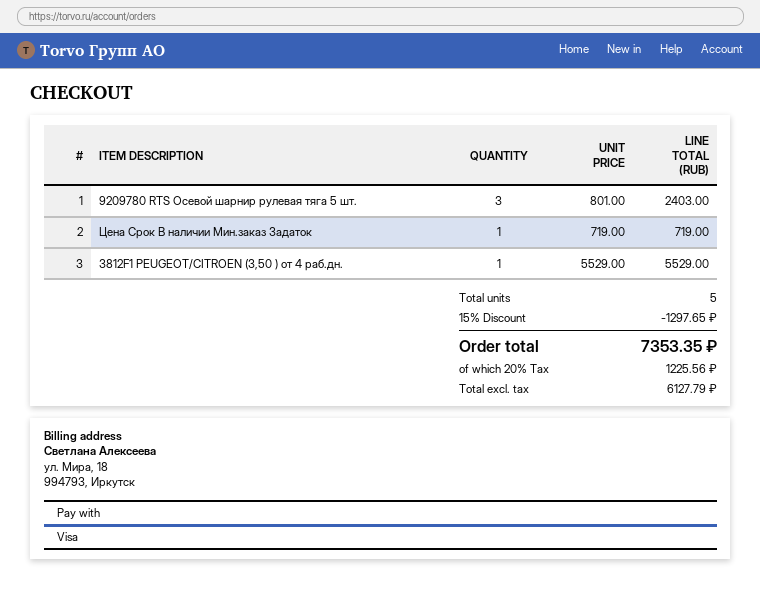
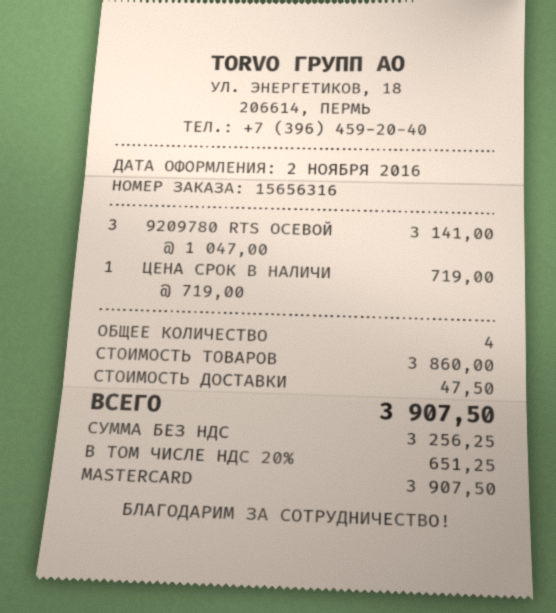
payment method: Visa -> Mastercard
9209780 RTS Осевой шарнир рулевая тяга 5 шт.: 3 x 801.00 = 2403.00 -> 3 x 1047.00 = 3141.00
3812F1 PEUGEOT/CITROEN (3,50 ) от 4 раб.дн.: 1 x 5529.00 = 5529.00 -> none
total quantity: 5 -> 4
discount: 15% = 1297.65 -> none
shipping: none -> 47.50
net: 6127.79 -> 3256.25
tax: 20% = 1225.56 -> 20% = 651.25
total: 7353.35 -> 3907.50

